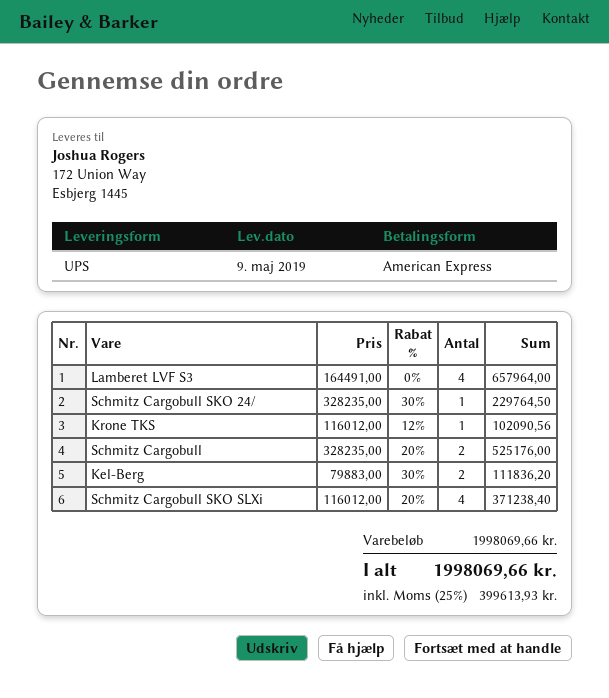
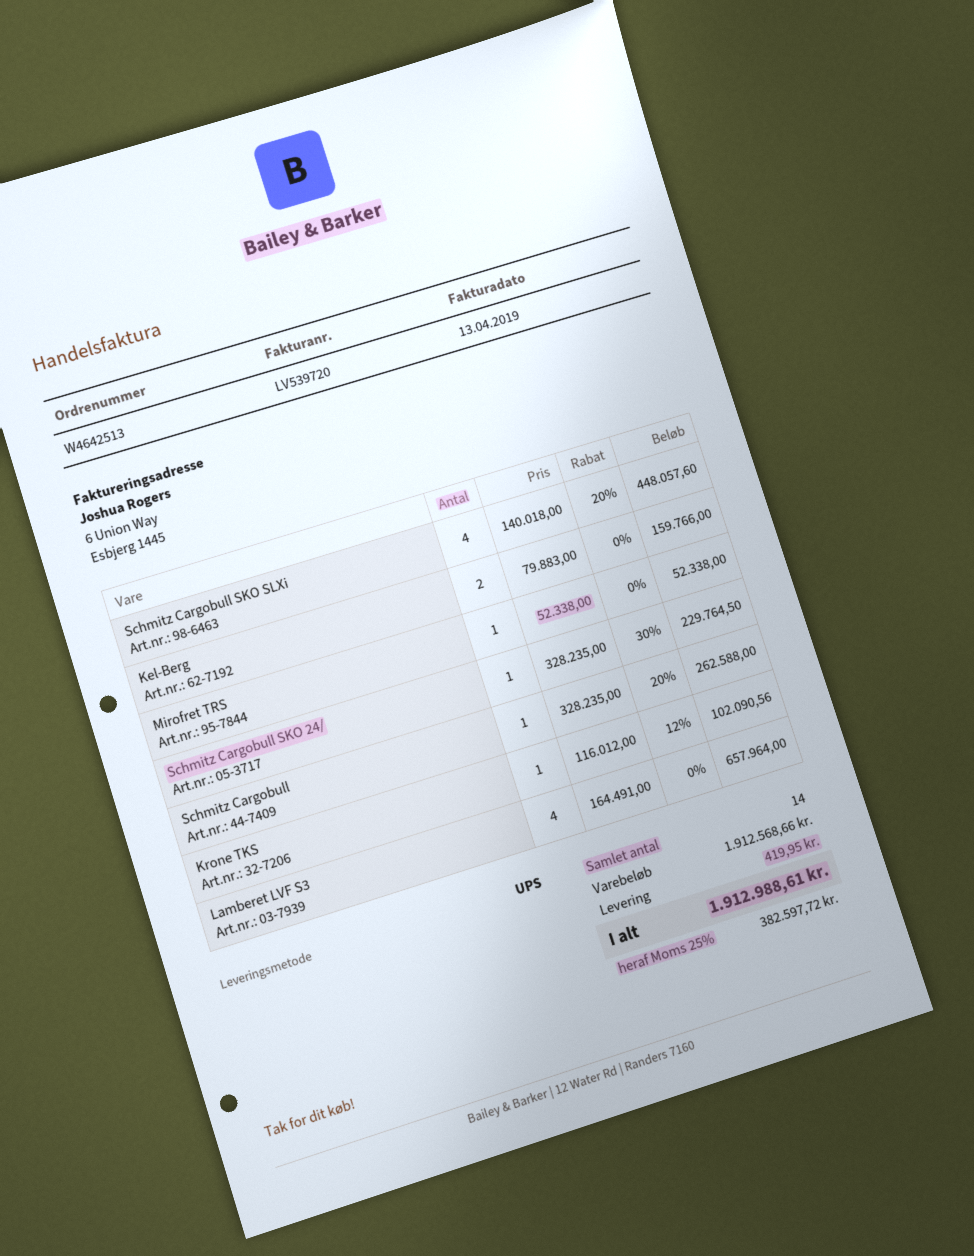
Schmitz Cargobull: 2 x 328235.00 - 20% = 525176.00 -> 1 x 328235.00 - 20% = 262588.00
Kel-Berg: 2 x 79883.00 - 30% = 111836.20 -> 2 x 79883.00 = 159766.00
Schmitz Cargobull SKO SLXi: 4 x 116012.00 - 20% = 371238.40 -> 4 x 140018.00 - 20% = 448057.60
Mirofret TRS: none -> 1 x 52338.00 = 52338.00
subtotal: 1998069.66 -> 1912568.66
shipping: none -> 419.95
tax: 25% = 399613.93 -> 25% = 382597.72
total: 1998069.66 -> 1912988.61

